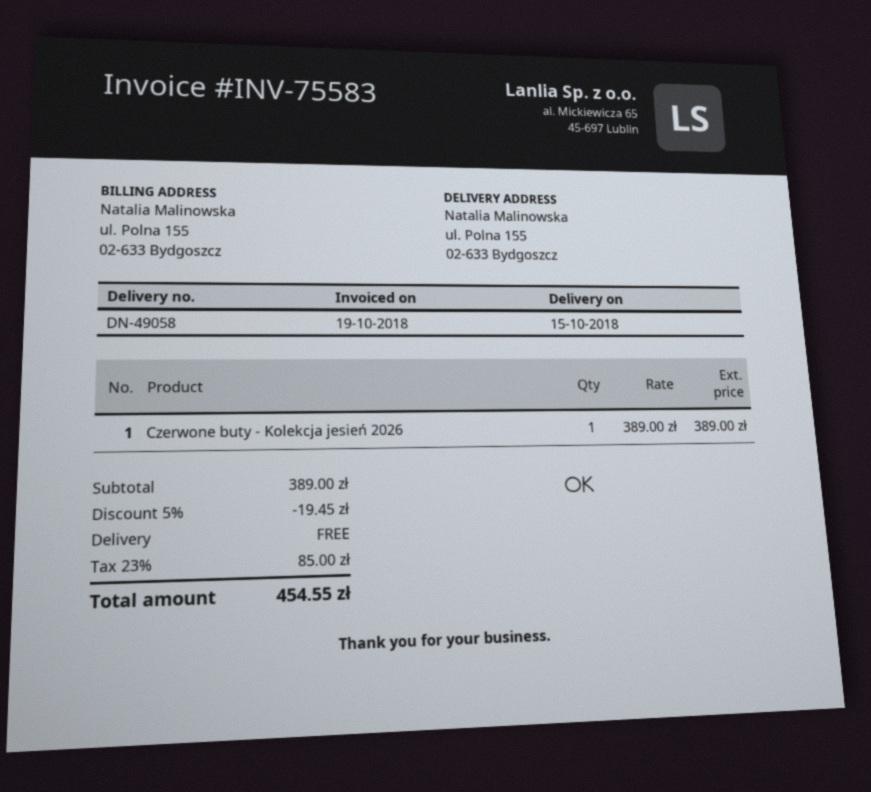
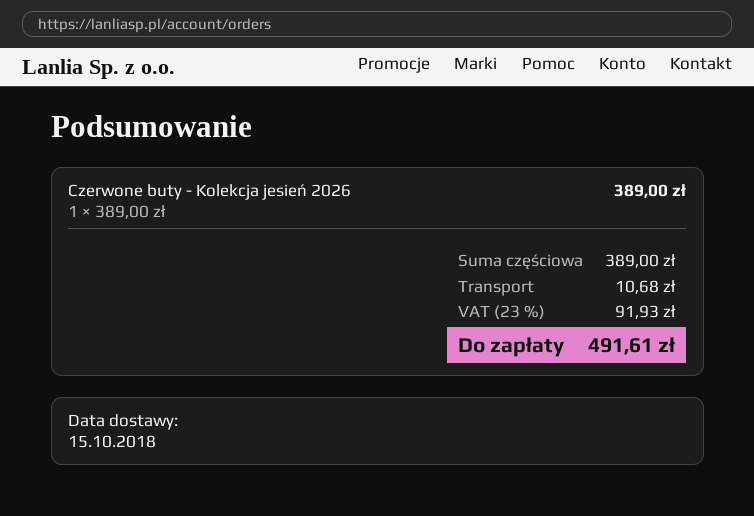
discount: 5% = 19.45 -> none
shipping: 0.00 -> 10.68
tax: 23% = 85.00 -> 23% = 91.93
total: 454.55 -> 491.61

